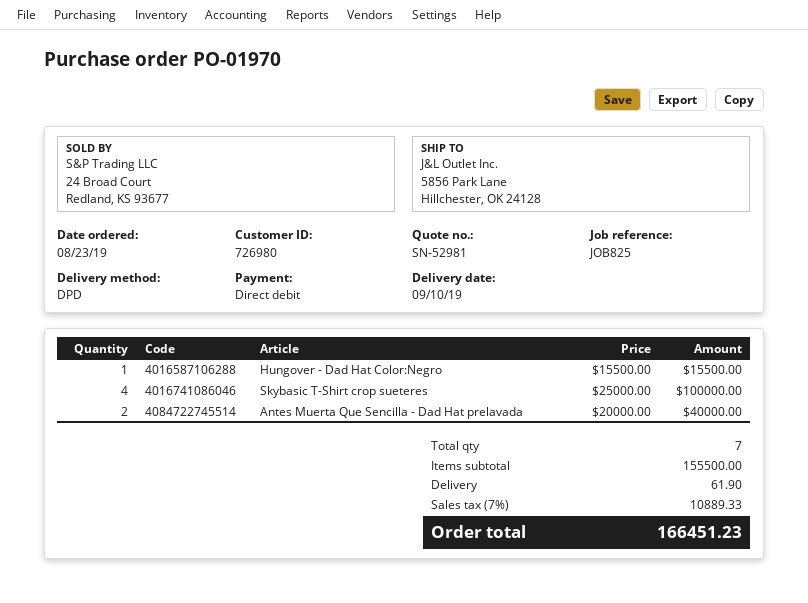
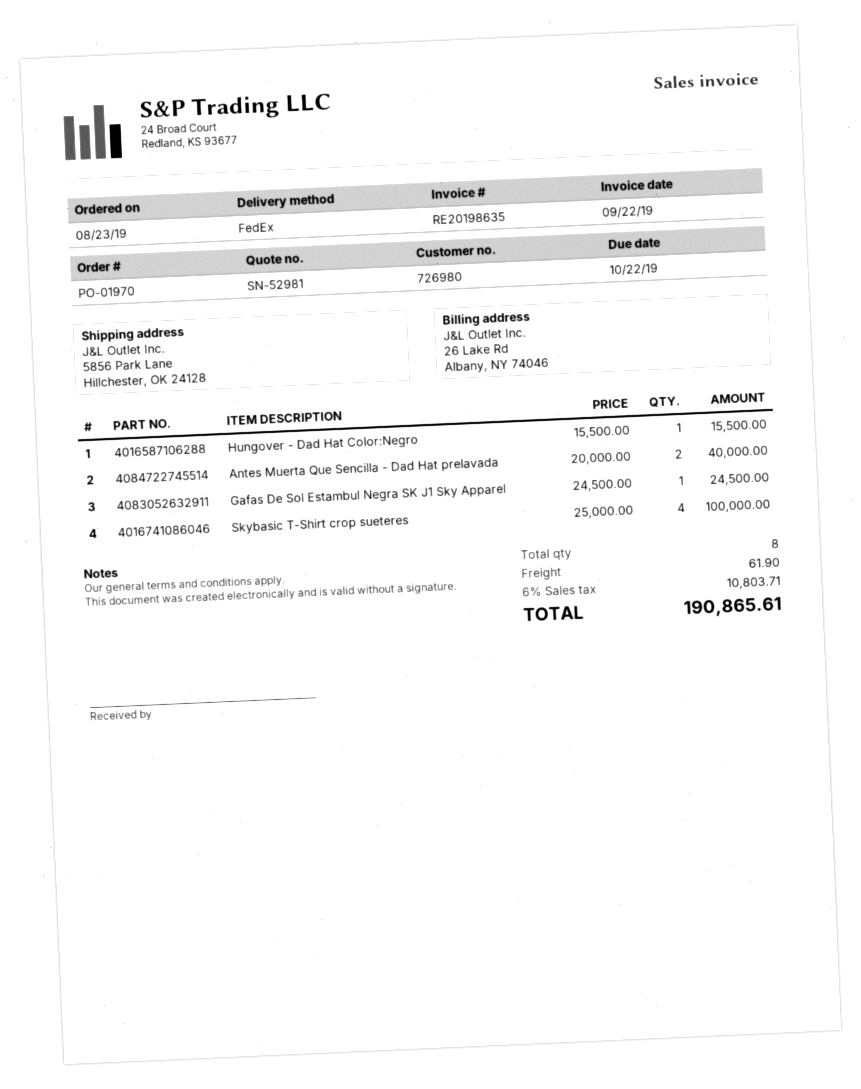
shipping method: DPD -> FedEx
Gafas De Sol Estambul Negra SK J1 Sky Apparel: none -> 1 x 24500.00 = 24500.00
total quantity: 7 -> 8
tax: 7% = 10889.33 -> 6% = 10803.71
total: 166451.23 -> 190865.61

